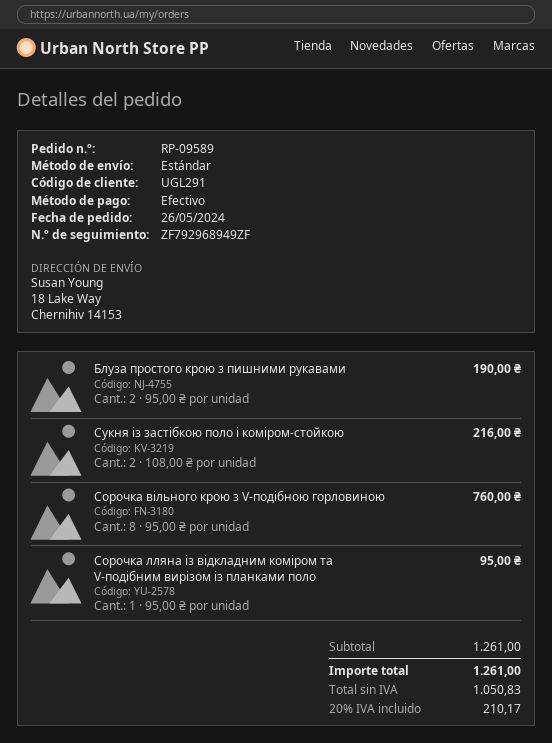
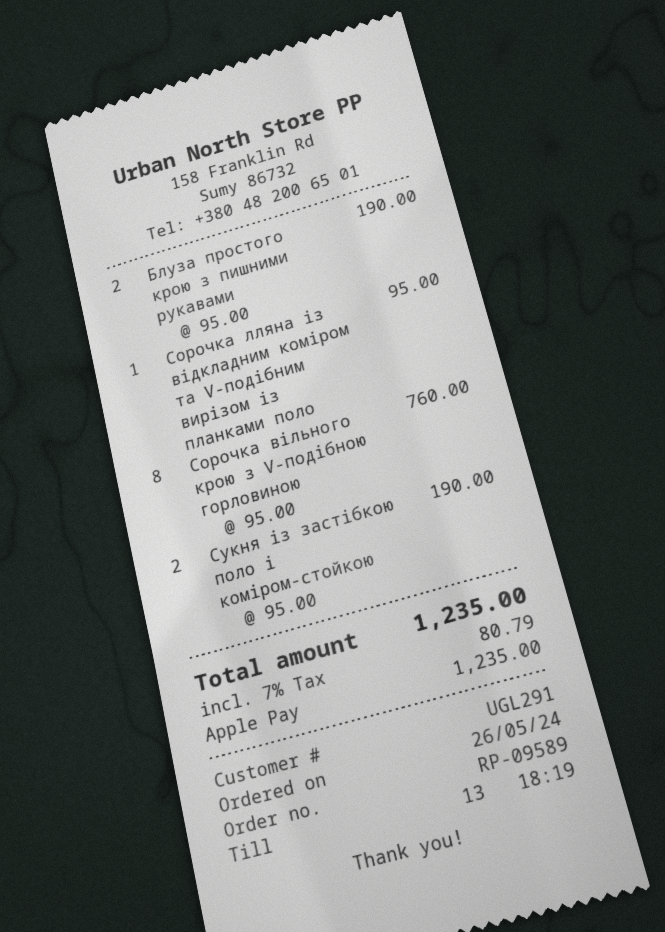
payment method: cash -> Apple Pay
Сукня із застібкою поло і коміром-стойкою: 2 x 108.00 = 216.00 -> 2 x 95.00 = 190.00
tax: 20% = 210.17 -> 7% = 80.79
total: 1261.00 -> 1235.00

